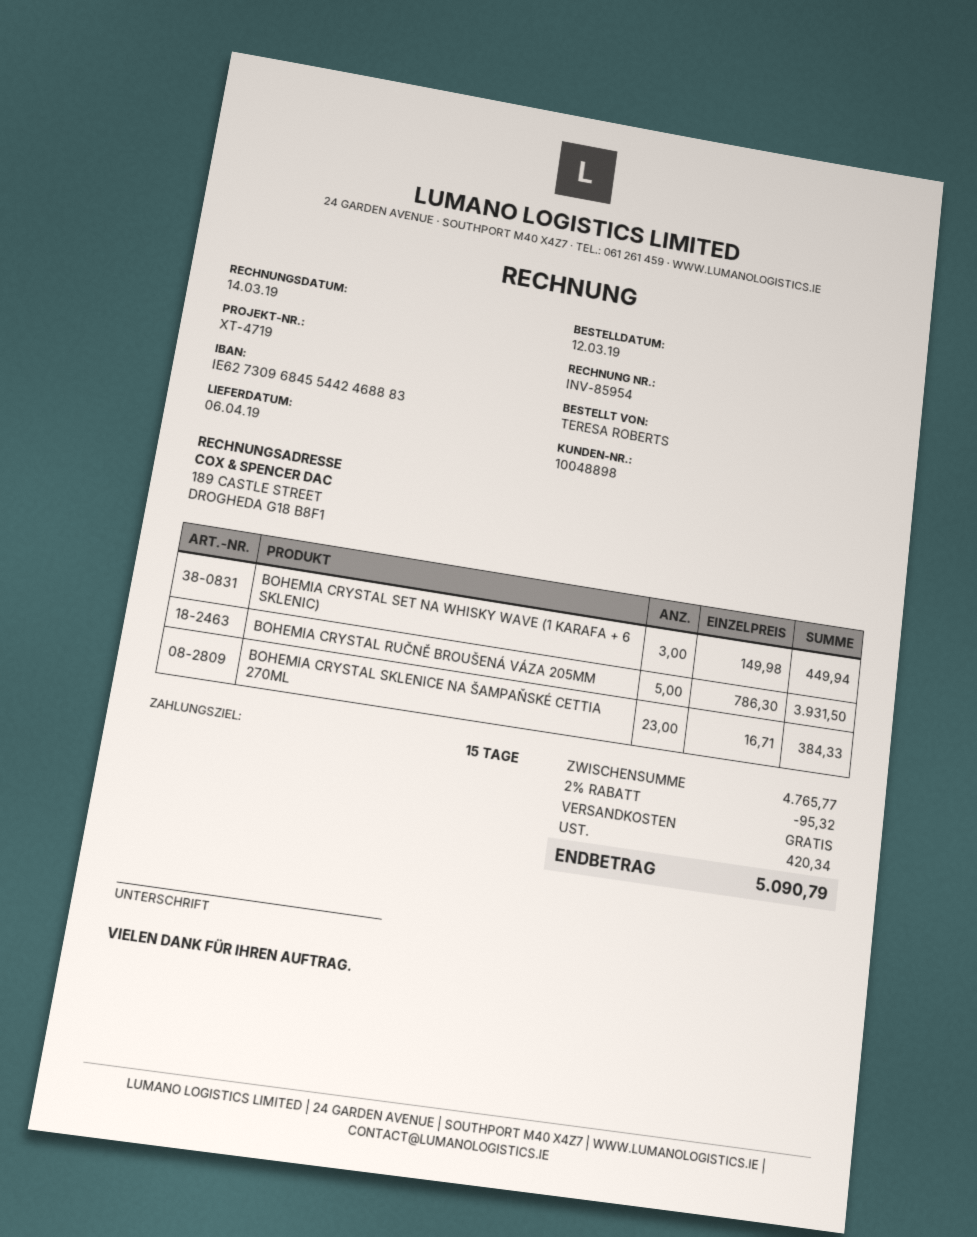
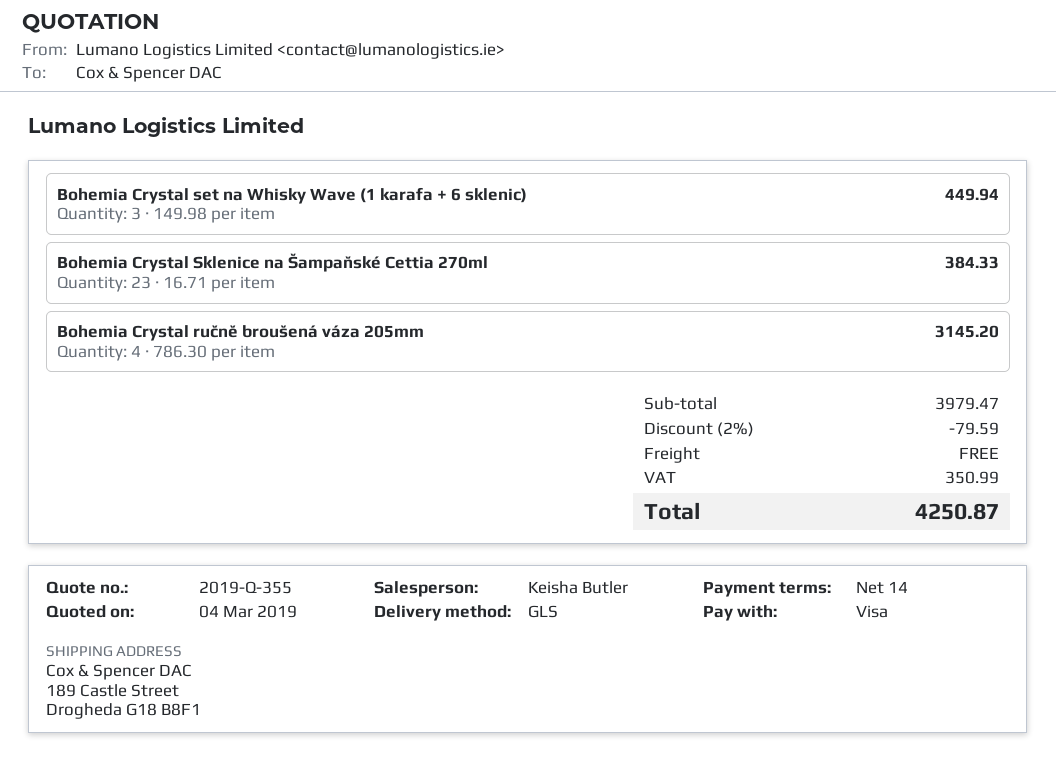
payment terms: 15 days -> 14 days
BOHEMIA CRYSTAL RUČNĚ BROUŠENÁ VÁZA 205MM: 5 x 786.30 = 3931.50 -> 4 x 786.30 = 3145.20
subtotal: 4765.77 -> 3979.47
discount: 2% = 95.32 -> 2% = 79.59
tax: 420.34 -> 350.99
total: 5090.79 -> 4250.87

